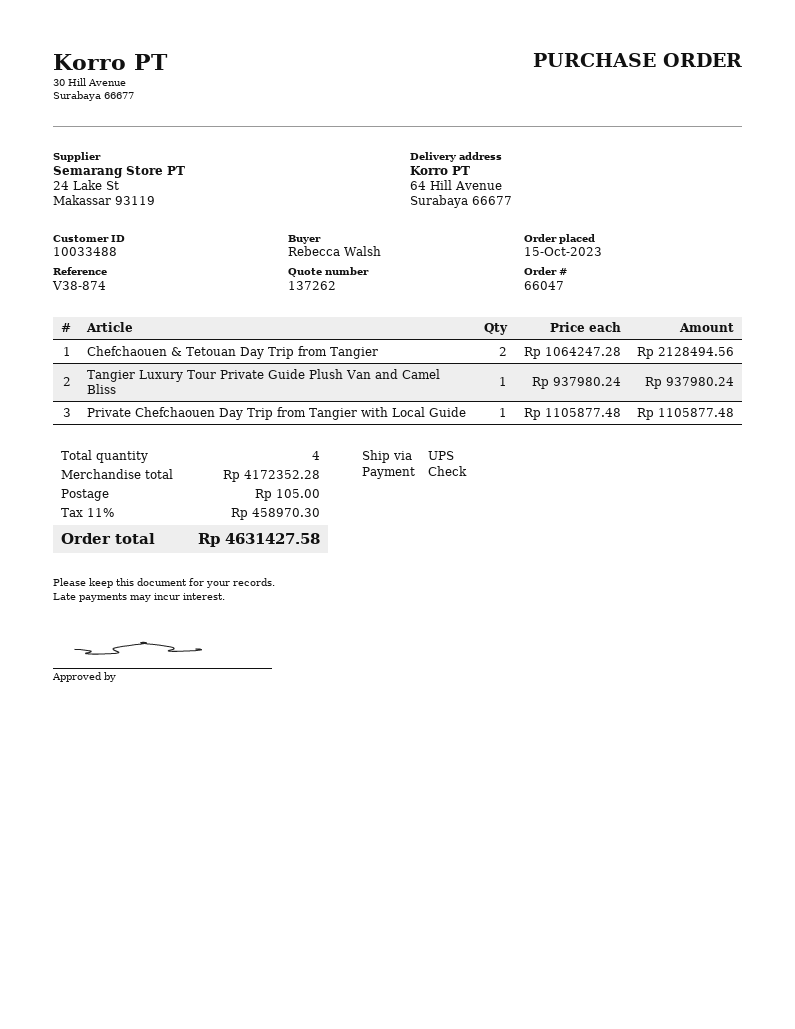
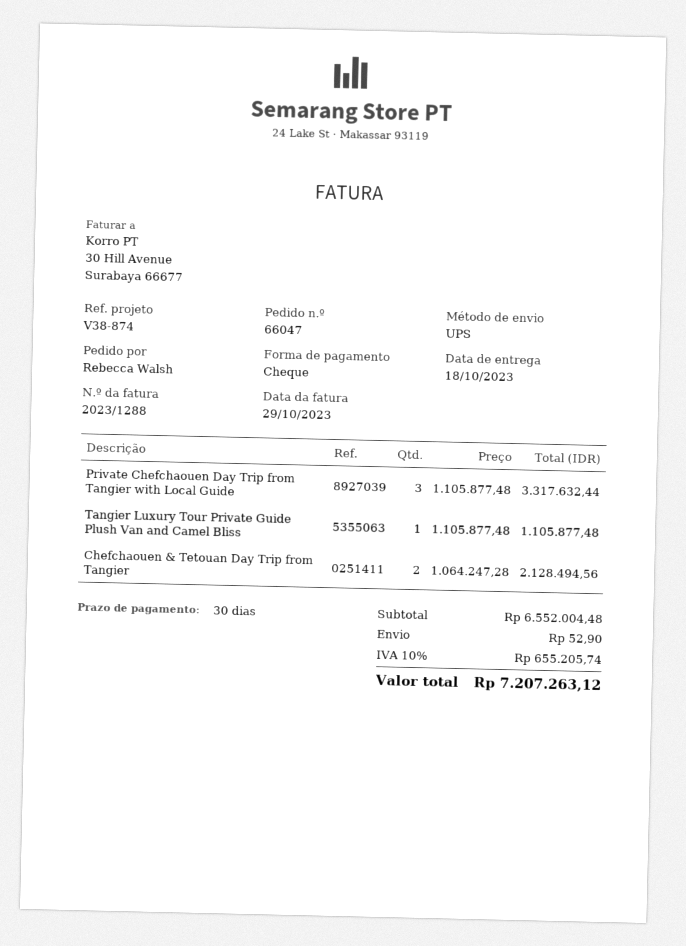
Tangier Luxury Tour Private Guide Plush Van and Camel Bliss: 1 x 937980.24 = 937980.24 -> 1 x 1105877.48 = 1105877.48
Private Chefchaouen Day Trip from Tangier with Local Guide: 1 x 1105877.48 = 1105877.48 -> 3 x 1105877.48 = 3317632.44
subtotal: 4172352.28 -> 6552004.48
shipping: 105.00 -> 52.90
tax: 11% = 458970.30 -> 10% = 655205.74
total: 4631427.58 -> 7207263.12

